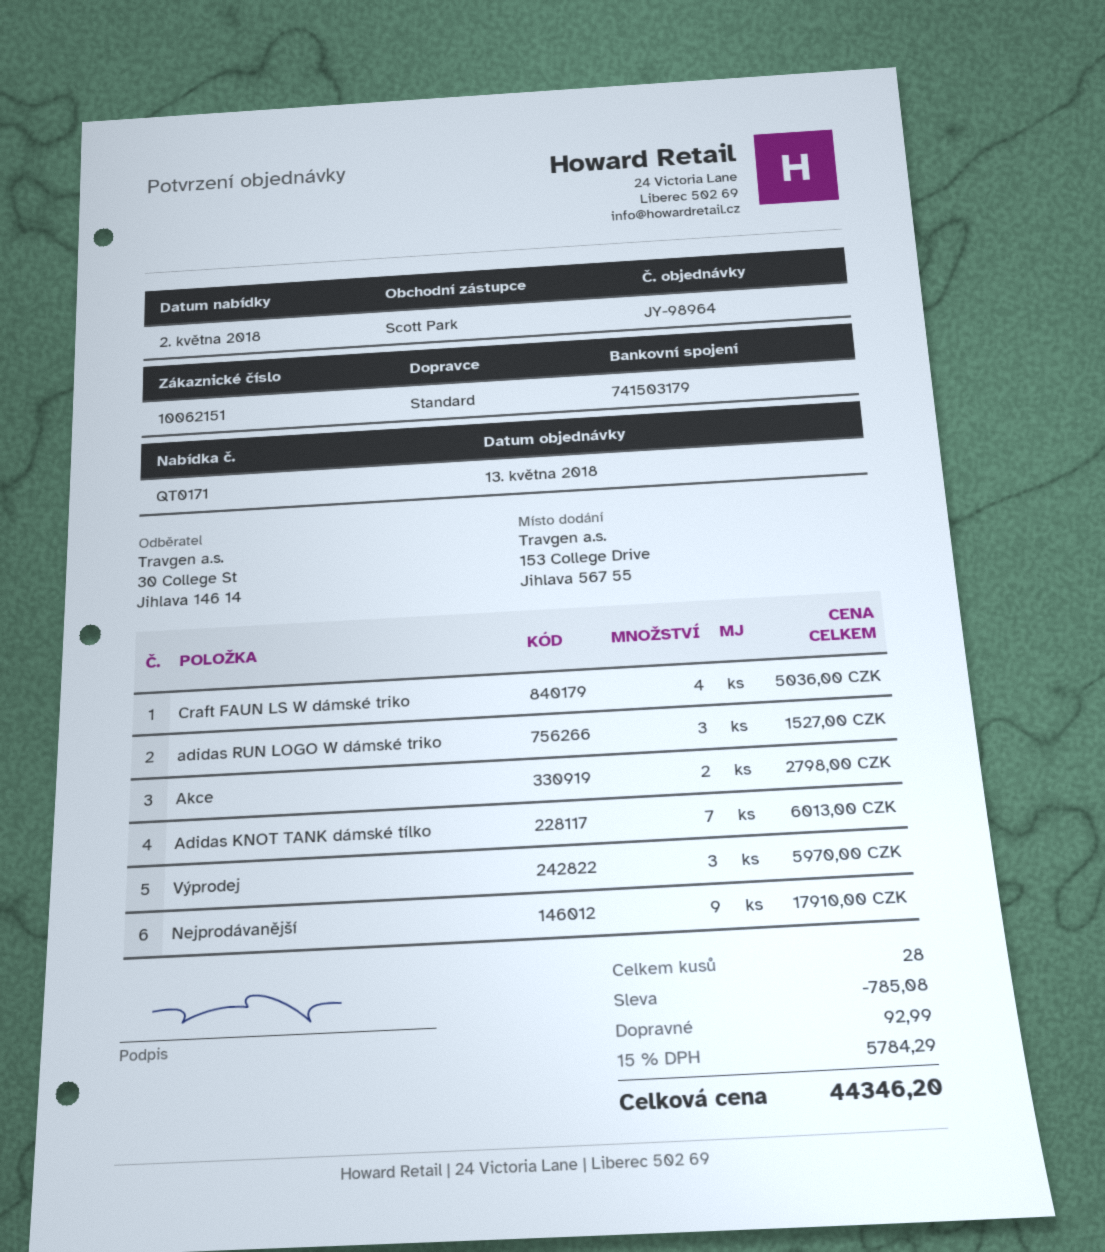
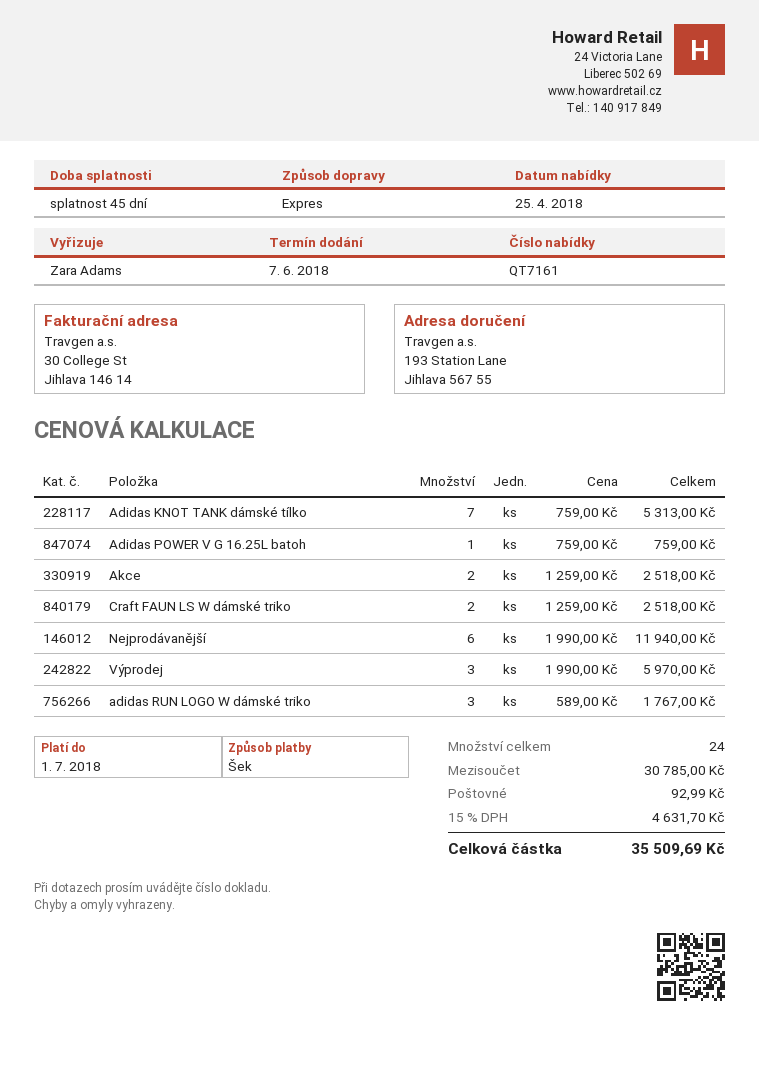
quote number: QT0171 -> QT7161
quote date: 2018-05-02 -> 2018-04-25
sales rep: Scott Park -> Zara Adams
shipping method: standard -> express
ship to: 153 College Drive, Jihlava 567 55 -> 193 Station Lane, Jihlava 567 55
Craft FAUN LS W dámské triko: 4 for 5036.00 -> 2 for 2518.00
adidas RUN LOGO W dámské triko: 3 for 1527.00 -> 3 for 1767.00
Akce: 2 for 2798.00 -> 2 for 2518.00
Adidas KNOT TANK dámské tílko: 7 for 6013.00 -> 7 for 5313.00
Nejprodávanější: 9 for 17910.00 -> 6 for 11940.00
Adidas POWER V G 16.25L batoh: none -> 1 for 759.00
total quantity: 28 -> 24
discount: 785.08 -> none
tax: 15% = 5784.29 -> 15% = 4631.70
total: 44346.20 -> 35509.69

